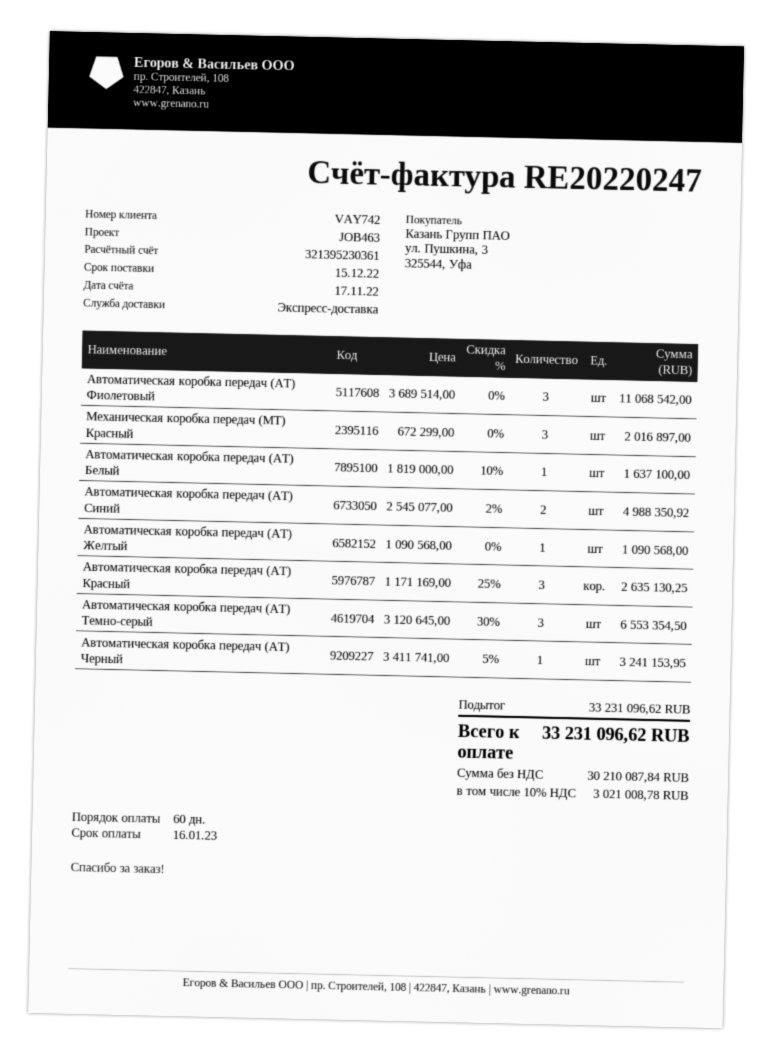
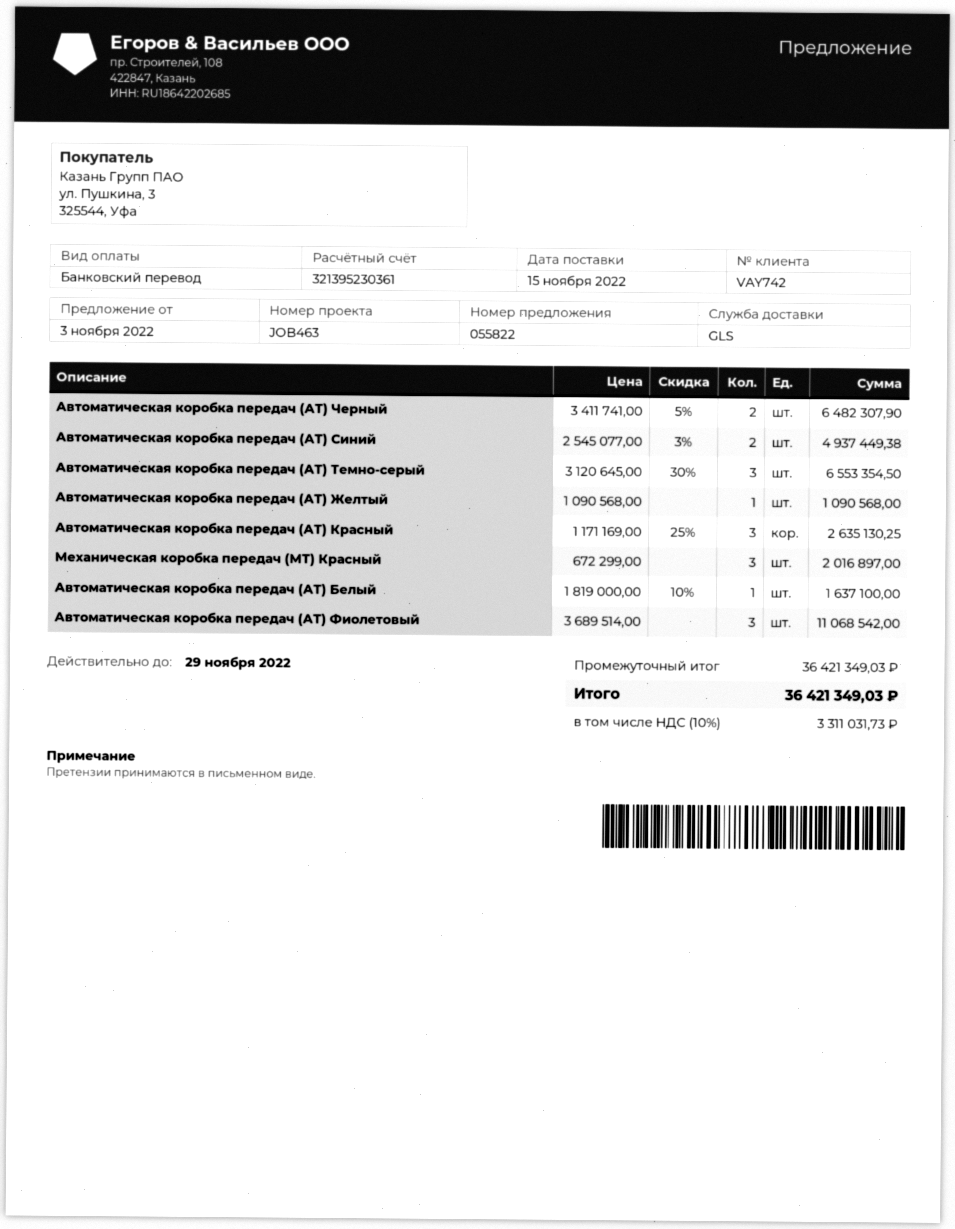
delivery date: 2022-12-15 -> 2022-11-15
shipping method: express -> GLS
Автоматическая коробка передач (АТ) Синий: 2 x 2545077.00 - 2% = 4988350.92 -> 2 x 2545077.00 - 3% = 4937449.38
Автоматическая коробка передач (АТ) Черный: 1 x 3411741.00 - 5% = 3241153.95 -> 2 x 3411741.00 - 5% = 6482307.90
subtotal: 33231096.62 -> 36421349.03
tax: 10% = 3021008.78 -> 10% = 3311031.73
total: 33231096.62 -> 36421349.03

